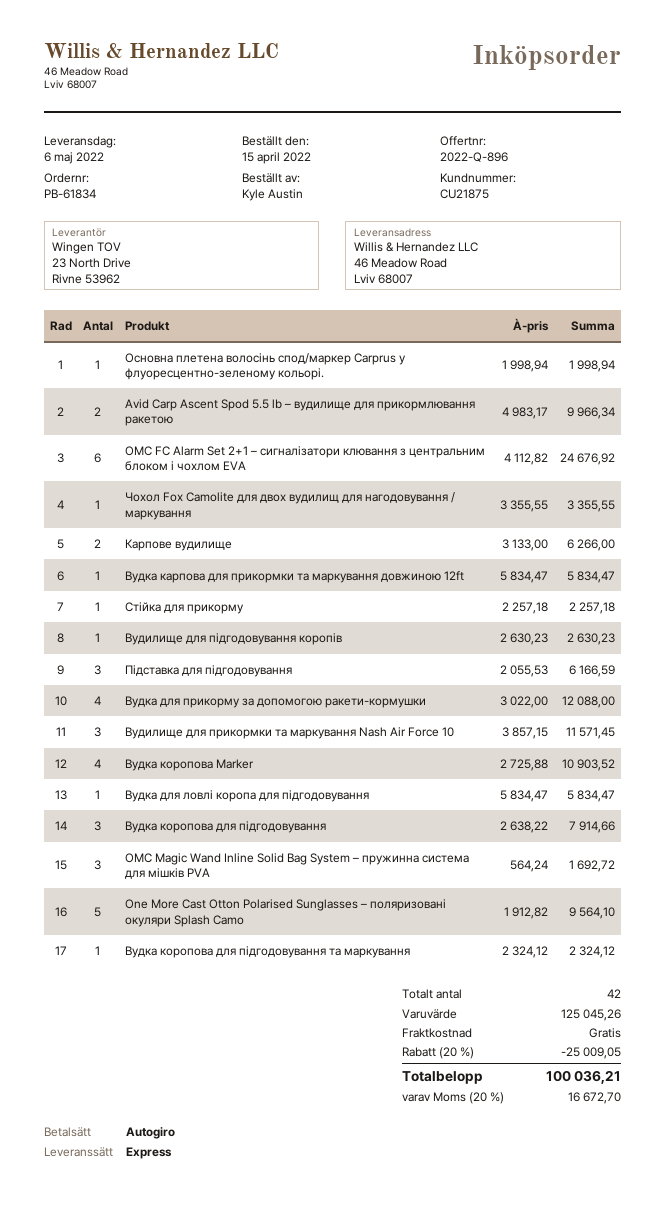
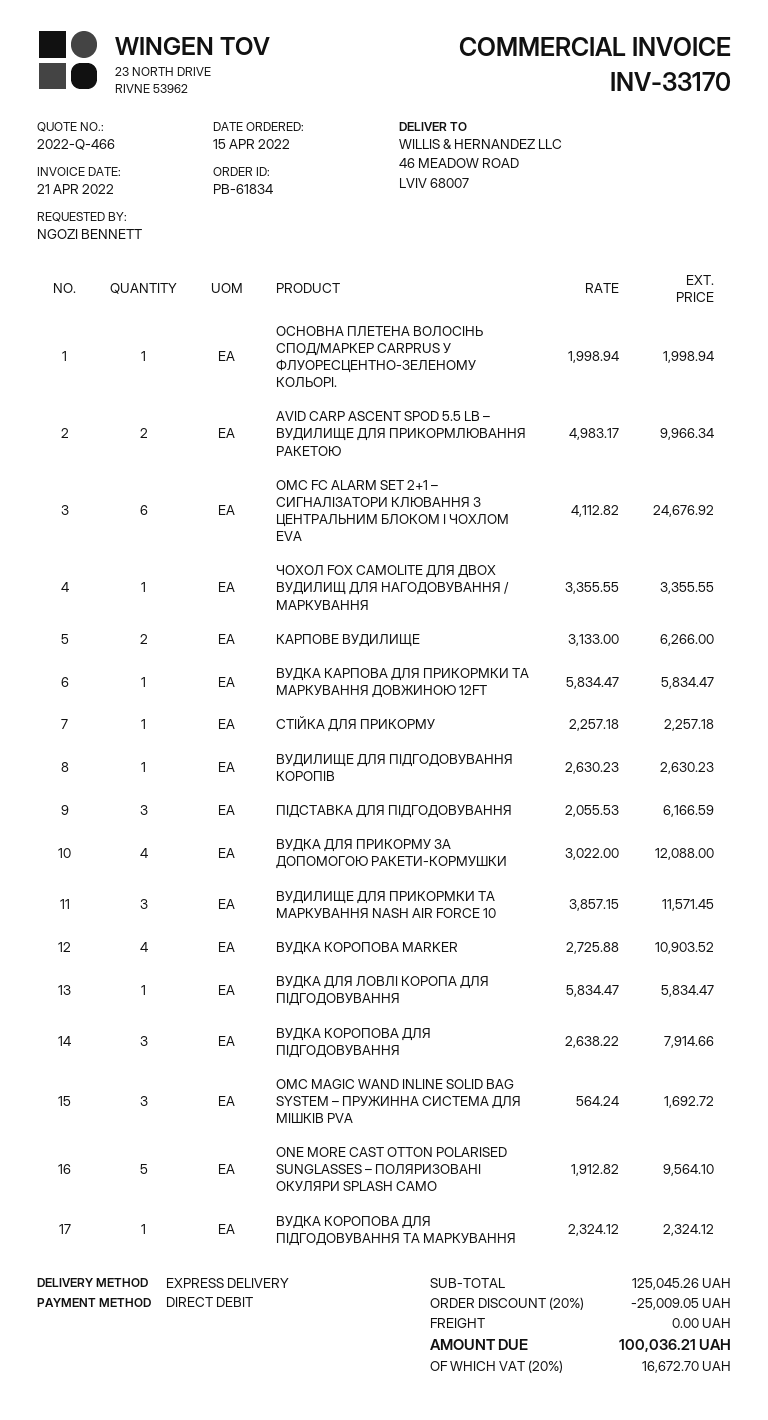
quote number: 2022-Q-896 -> 2022-Q-466
ordered by: Kyle Austin -> NGOZI BENNETT

